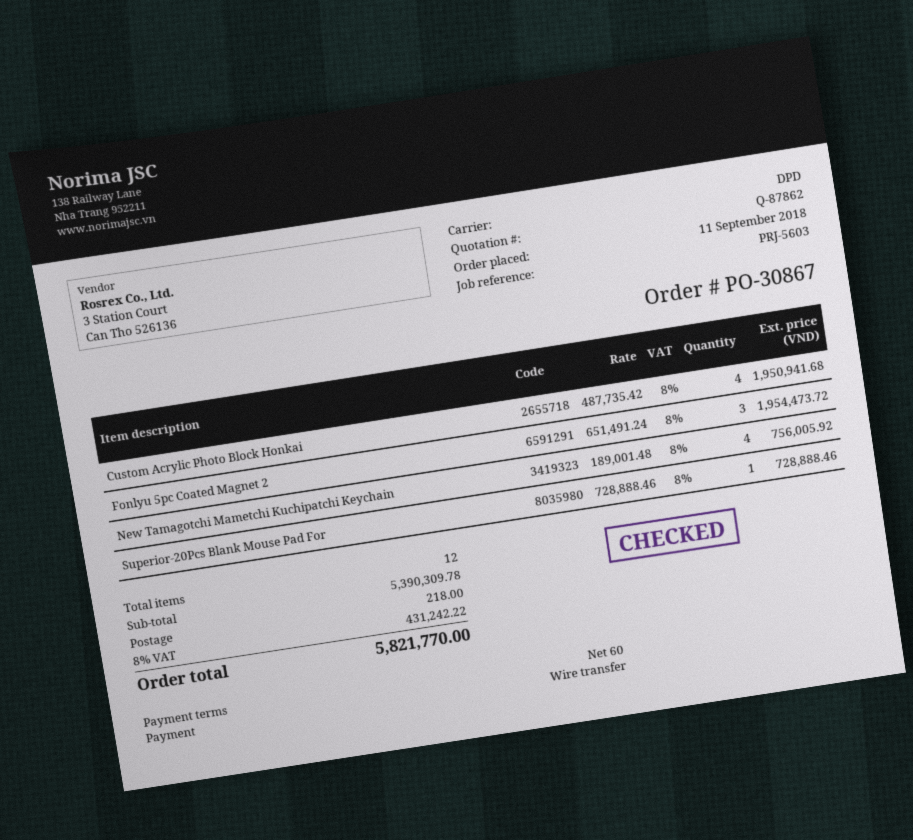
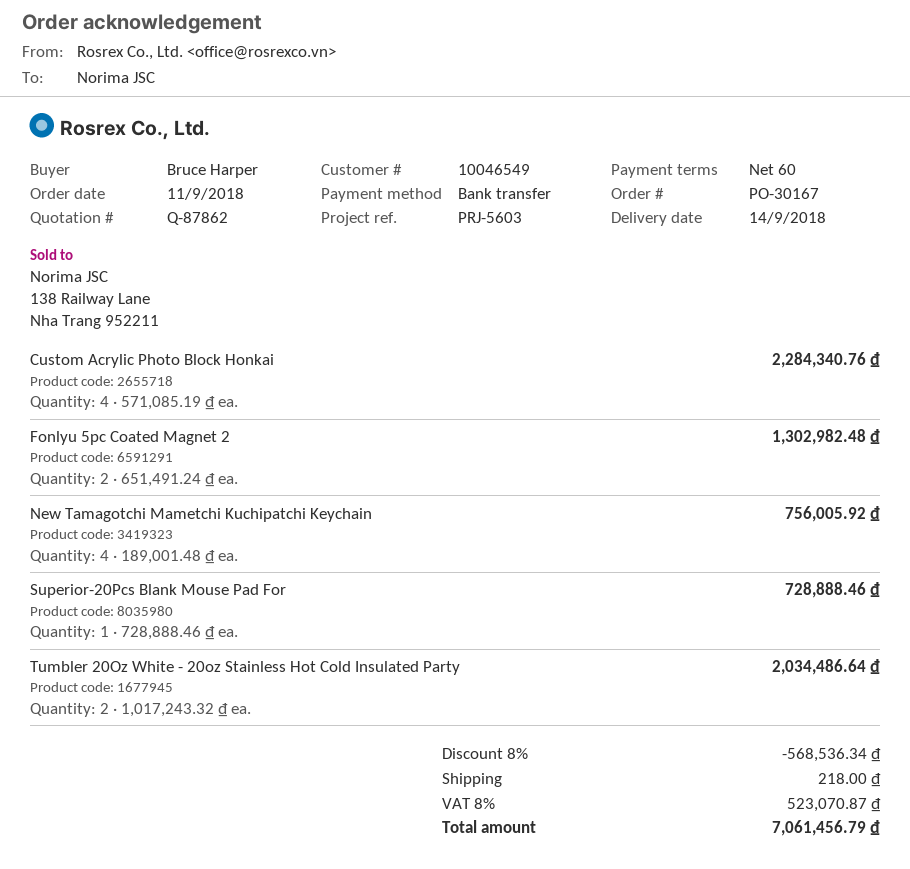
order number: PO-30867 -> PO-30167
Custom Acrylic Photo Block Honkai: 4 x 487735.42 = 1950941.68 -> 4 x 571085.19 = 2284340.76
Fonlyu 5pc Coated Magnet 2: 3 x 651491.24 = 1954473.72 -> 2 x 651491.24 = 1302982.48
Tumbler 20Oz White - 20oz Stainless Hot Cold Insulated Party: none -> 2 x 1017243.32 = 2034486.64
discount: none -> 8% = 568536.34
tax: 8% = 431242.22 -> 8% = 523070.87
total: 5821770.00 -> 7061456.79

